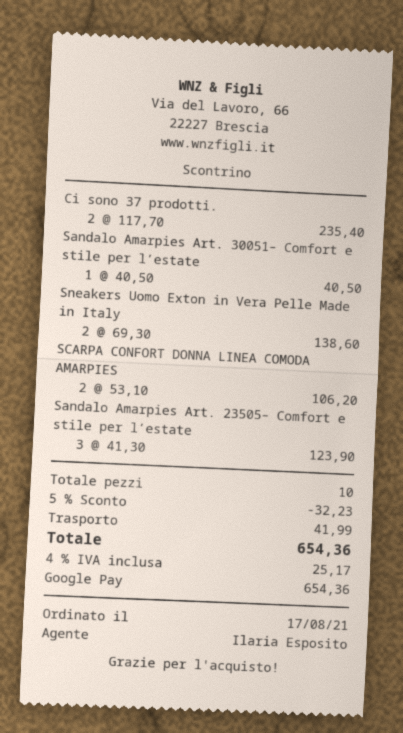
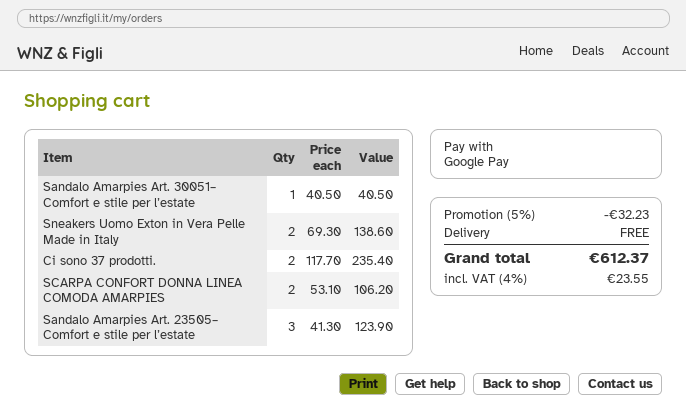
shipping: 41.99 -> 0.00
tax: 4% = 25.17 -> 4% = 23.55
total: 654.36 -> 612.37

